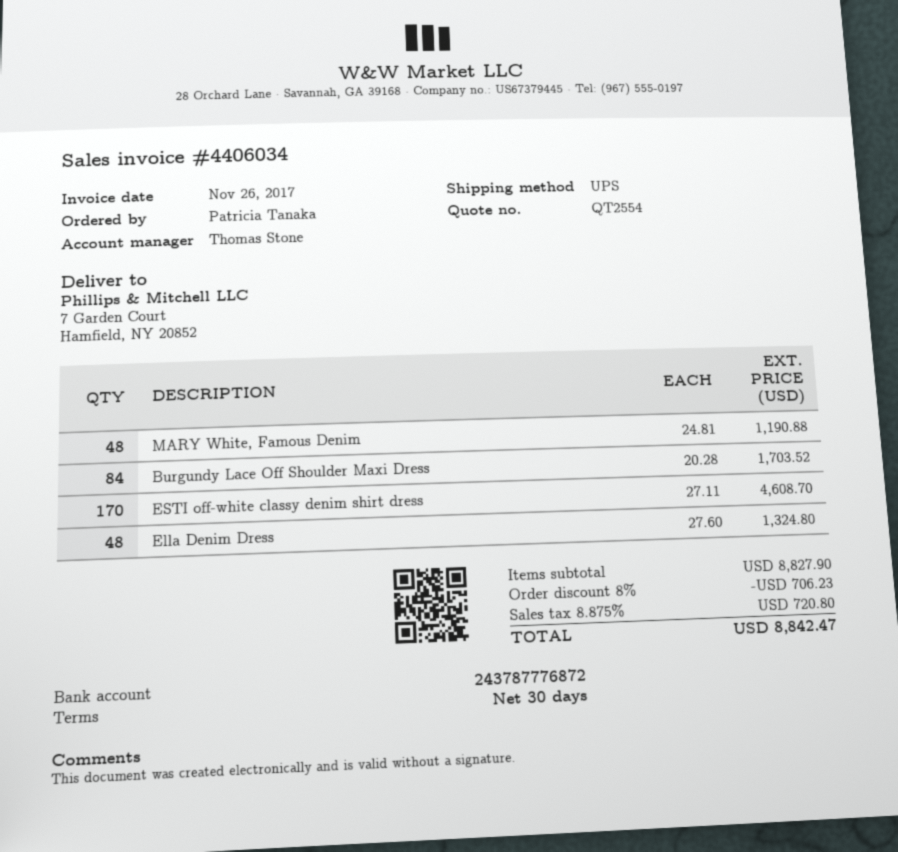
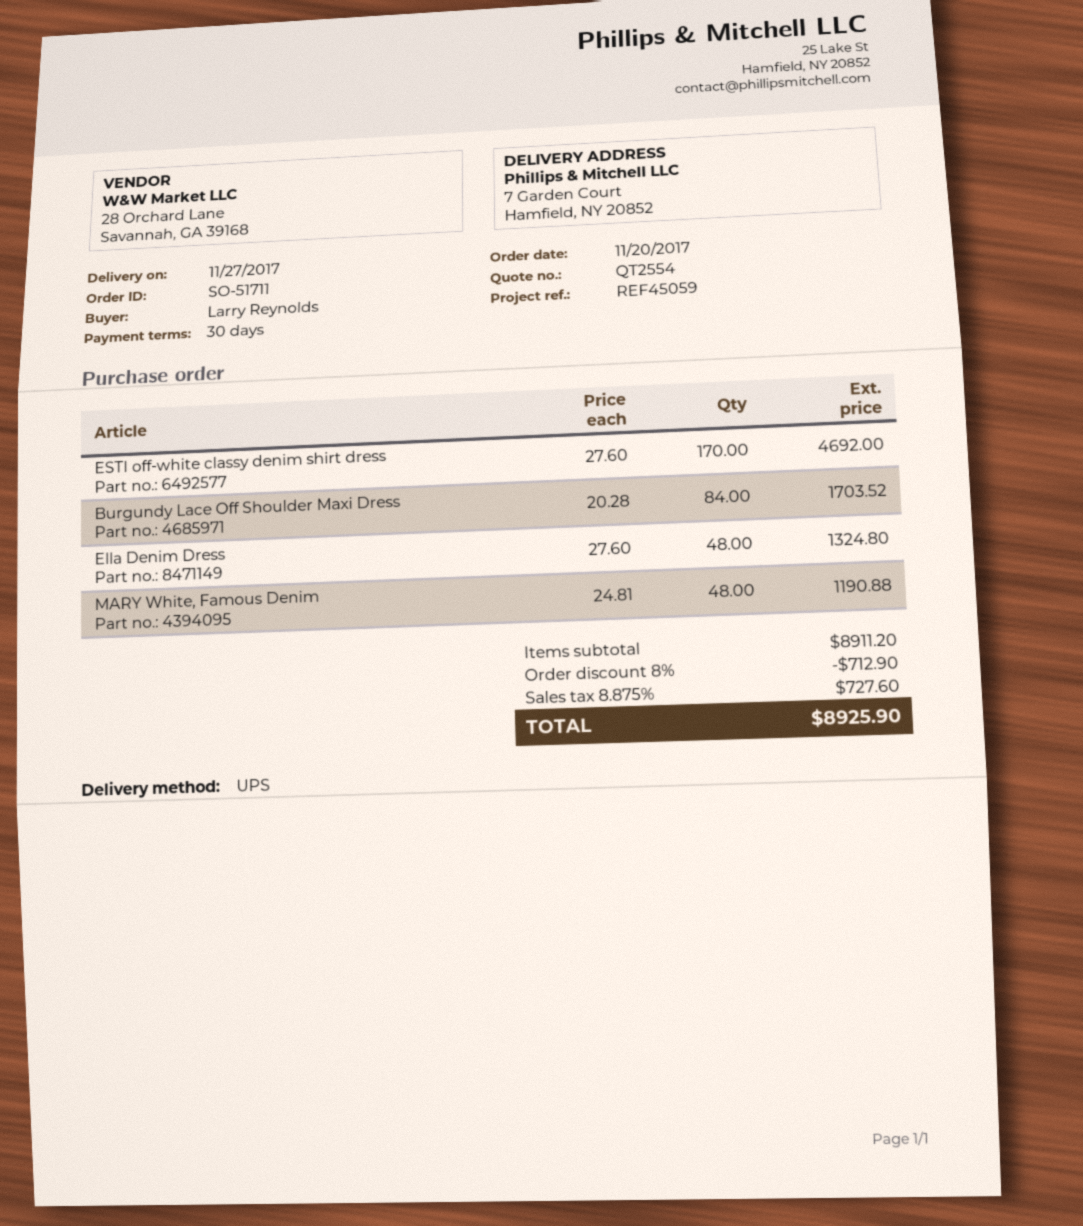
ordered by: Patricia Tanaka -> Larry Reynolds
ESTI off-white classy denim shirt dress: 170 x 27.11 = 4608.70 -> 170 x 27.60 = 4692.00
subtotal: 8827.90 -> 8911.20
discount: 8% = 706.23 -> 8% = 712.90
tax: 8.875% = 720.80 -> 8.875% = 727.60
total: 8842.47 -> 8925.90

